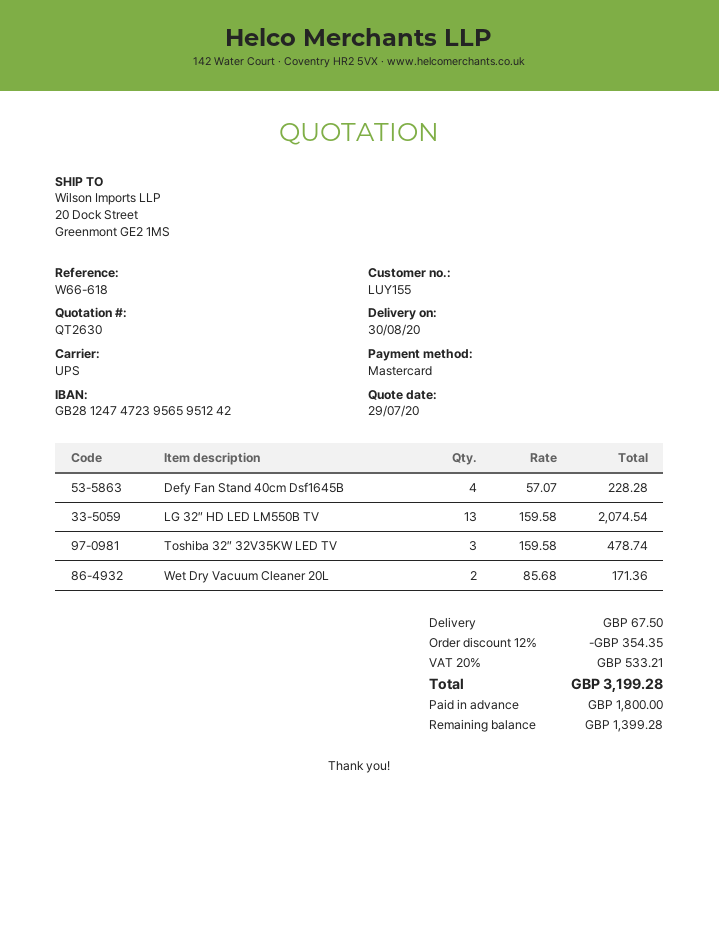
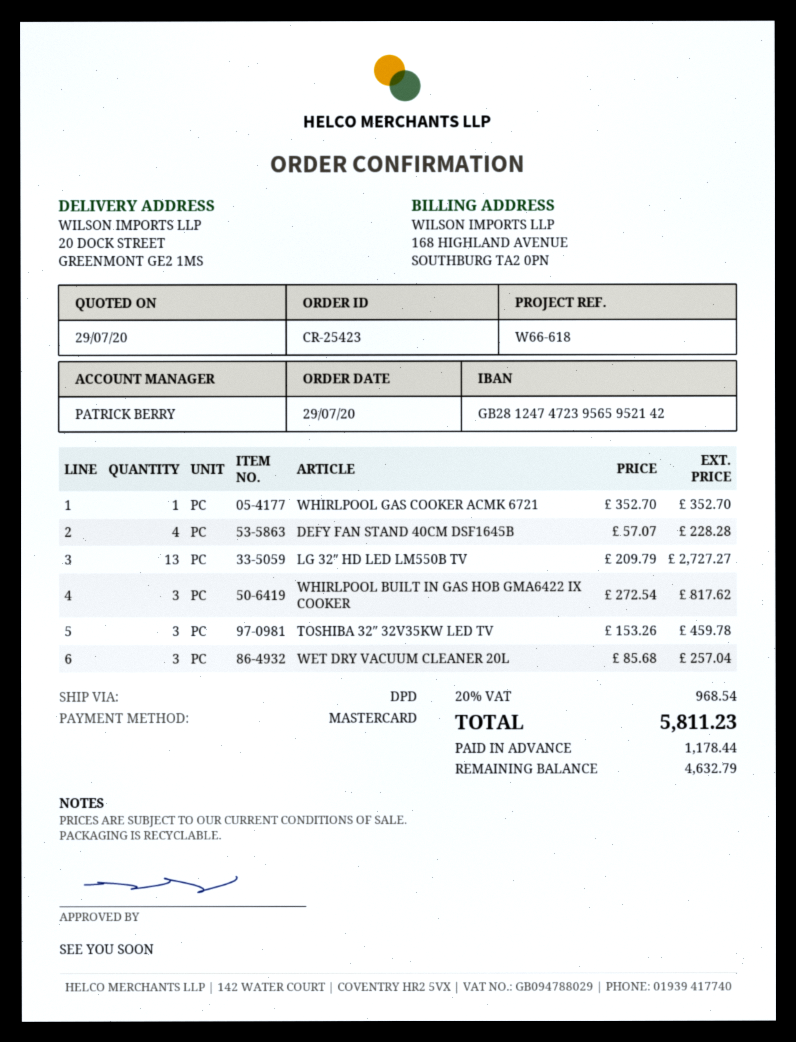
bank account: GB28124747239565951242 -> GB28124747239565952142
shipping method: UPS -> DPD
LG 32″ HD LED LM550B TV: 13 x 159.58 = 2074.54 -> 13 x 209.79 = 2727.27
Toshiba 32″ 32V35KW LED TV: 3 x 159.58 = 478.74 -> 3 x 153.26 = 459.78
Wet Dry Vacuum Cleaner 20L: 2 x 85.68 = 171.36 -> 3 x 85.68 = 257.04
WHIRLPOOL GAS COOKER ACMK 6721: none -> 1 x 352.70 = 352.70
WHIRLPOOL BUILT IN GAS HOB GMA6422 IX COOKER: none -> 3 x 272.54 = 817.62
discount: 12% = 354.35 -> none
shipping: 67.50 -> none
tax: 20% = 533.21 -> 20% = 968.54
total: 3199.28 -> 5811.23
deposit: 1800.00 -> 1178.44
balance: 1399.28 -> 4632.79

